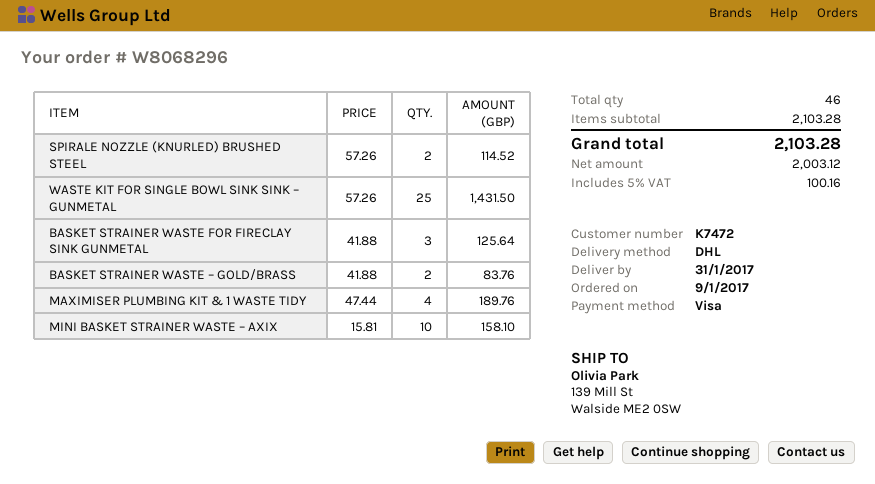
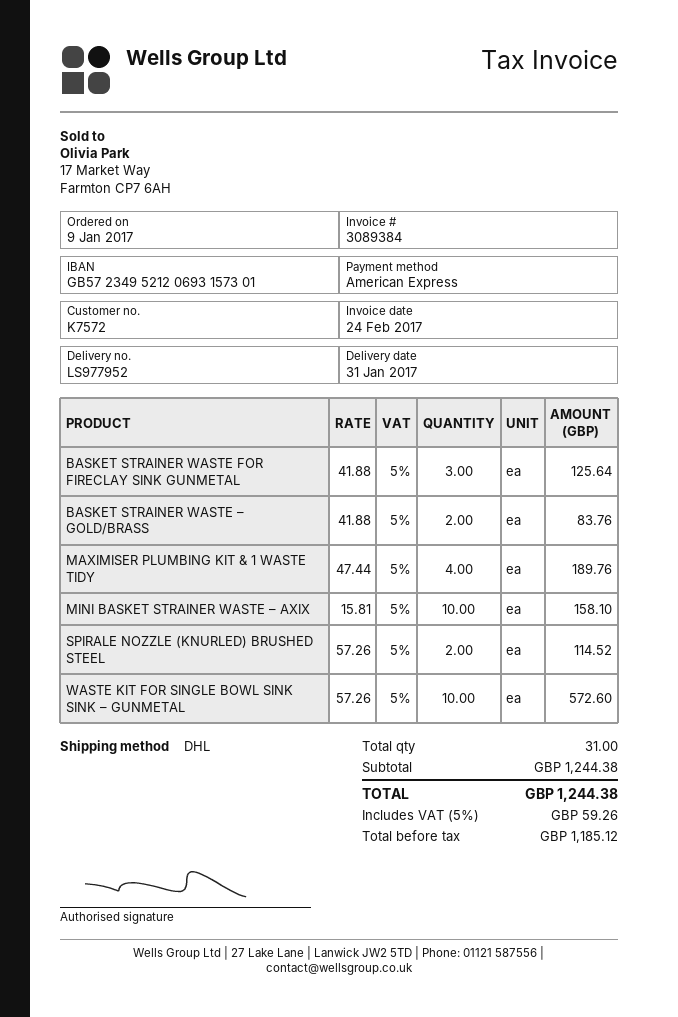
customer number: K7472 -> K7572
payment method: Visa -> American Express
WASTE KIT FOR SINGLE BOWL SINK SINK – GUNMETAL: 25 x 57.26 = 1431.50 -> 10 x 57.26 = 572.60
total quantity: 46 -> 31
subtotal: 2103.28 -> 1244.38
net: 2003.12 -> 1185.12
tax: 5% = 100.16 -> 5% = 59.26
total: 2103.28 -> 1244.38

